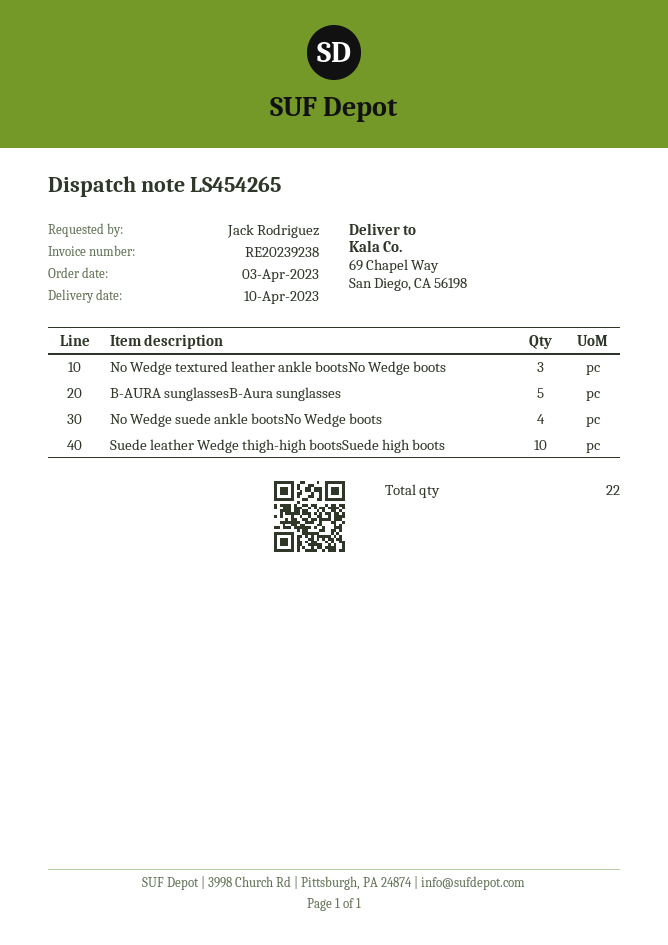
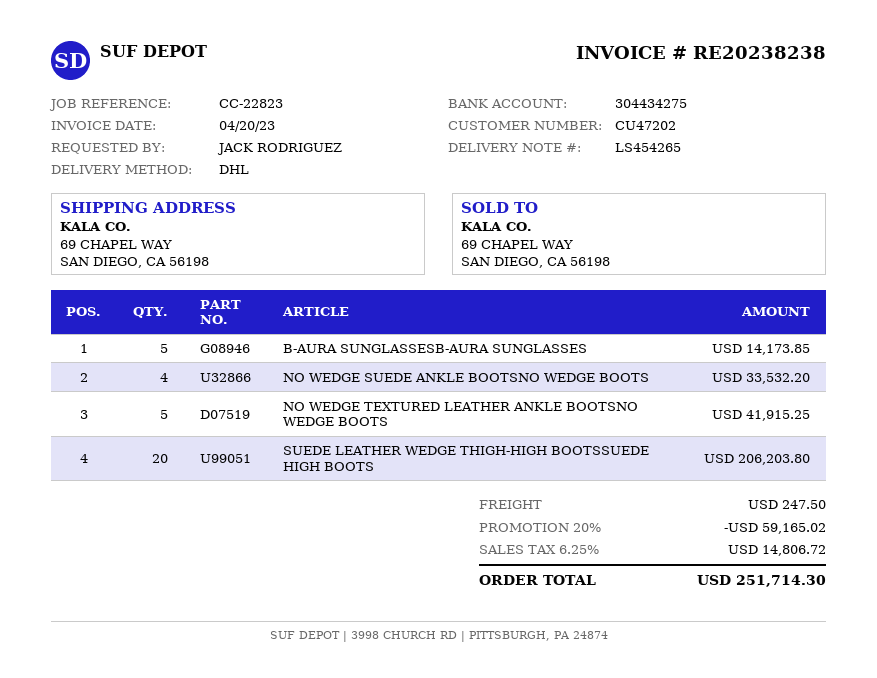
invoice number: RE20239238 -> RE20238238
No Wedge textured leather ankle bootsNo Wedge boots: 3 -> 5
Suede leather Wedge thigh-high bootsSuede high boots: 10 -> 20

